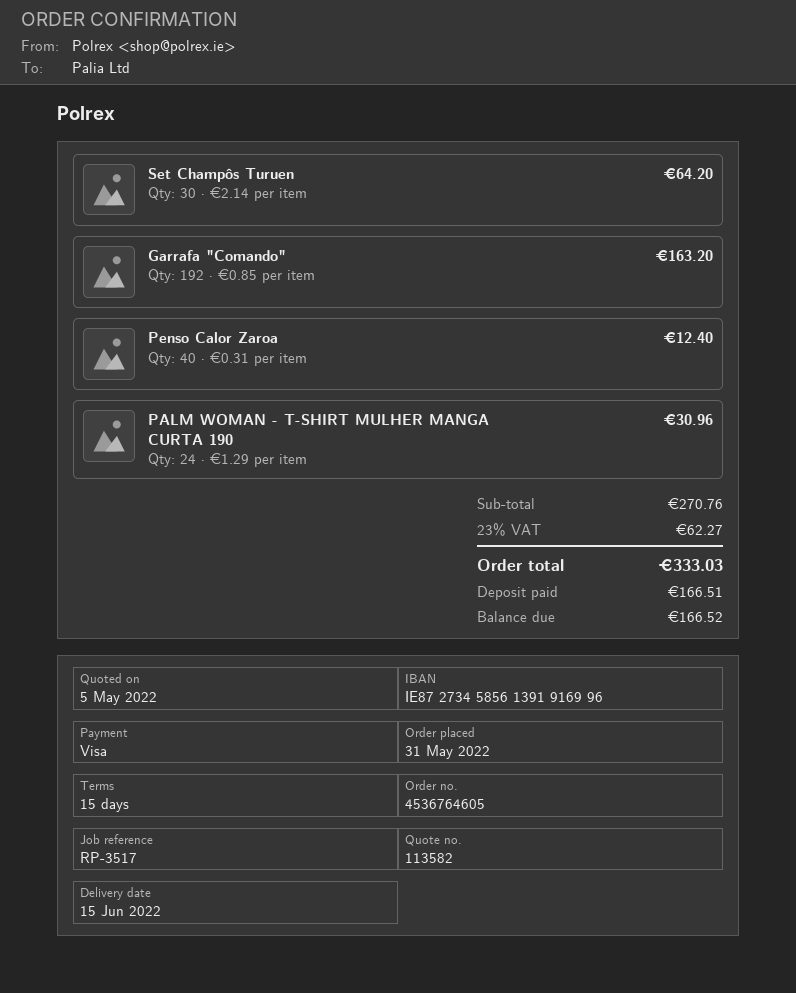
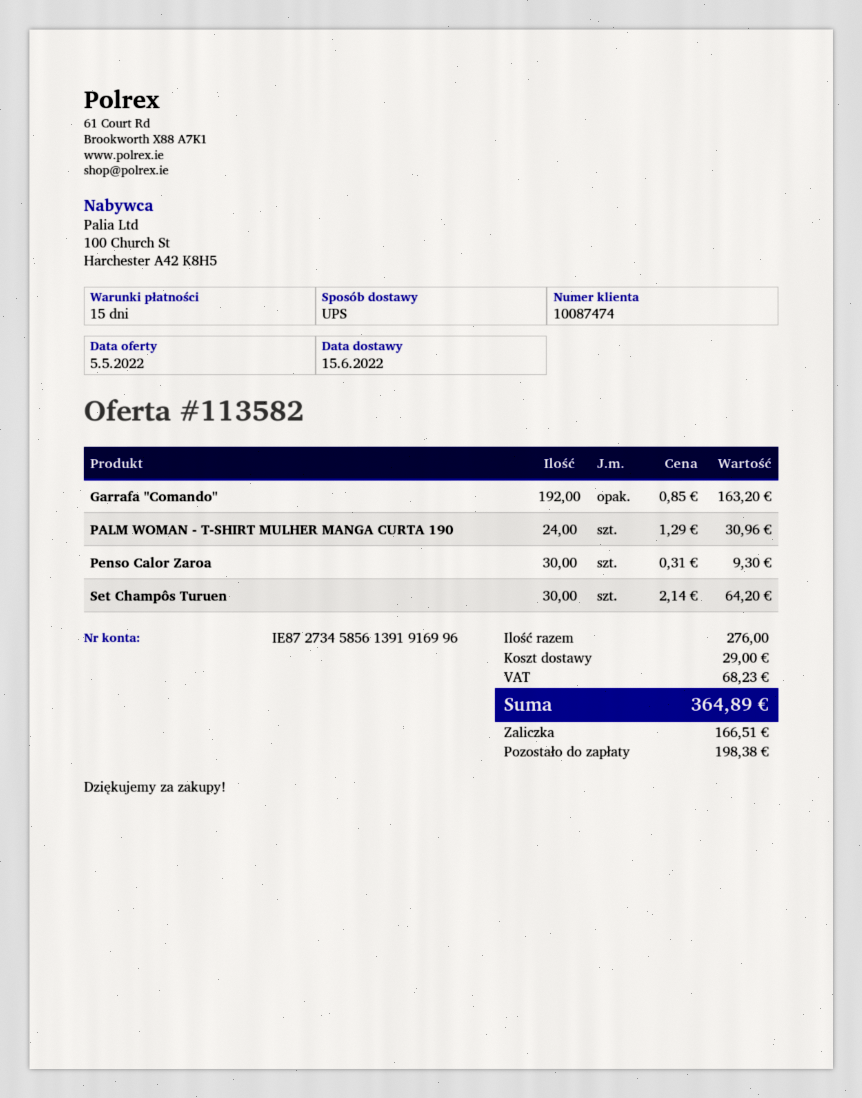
Penso Calor Zaroa: 40 x 0.31 = 12.40 -> 30 x 0.31 = 9.30
shipping: none -> 29.00
tax: 62.27 -> 68.23
total: 333.03 -> 364.89
balance: 166.52 -> 198.38

